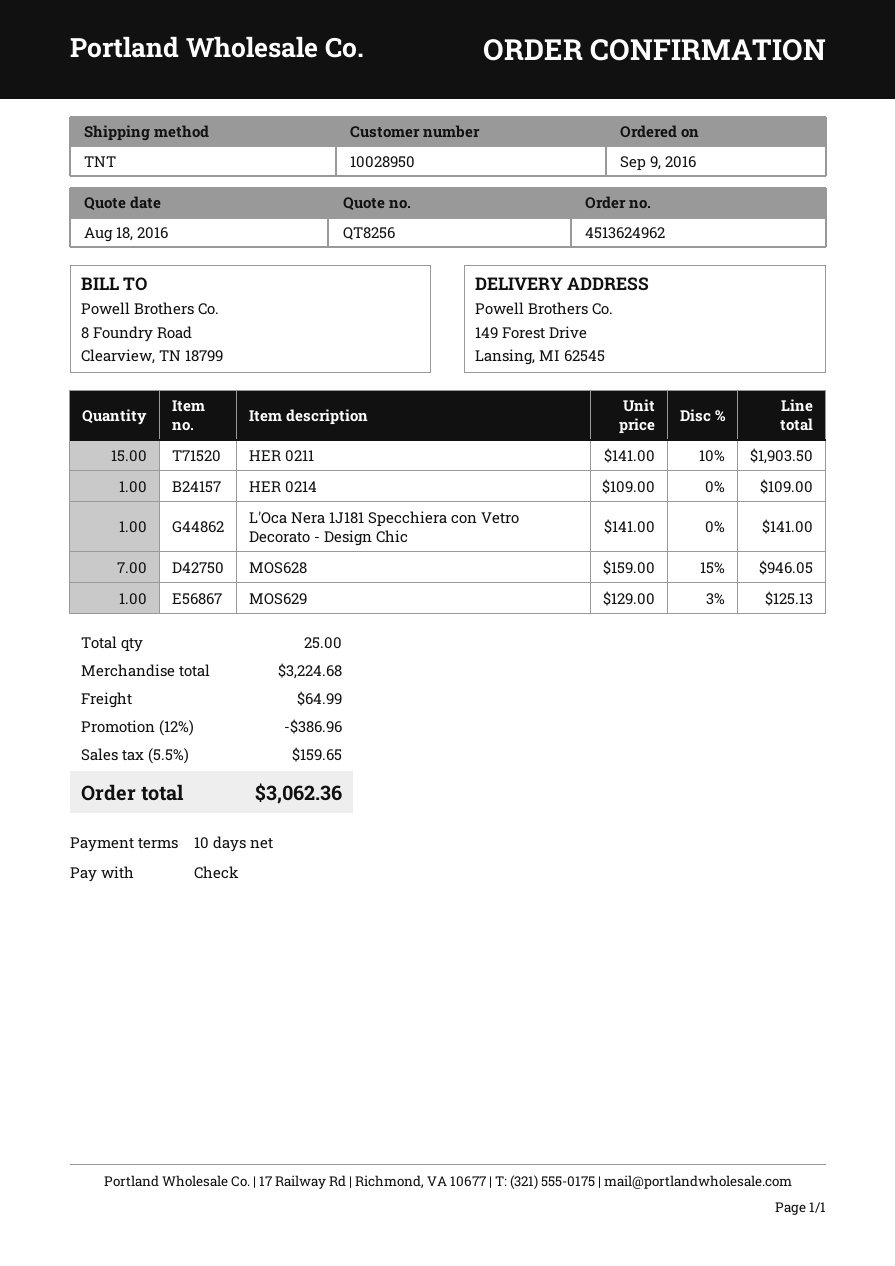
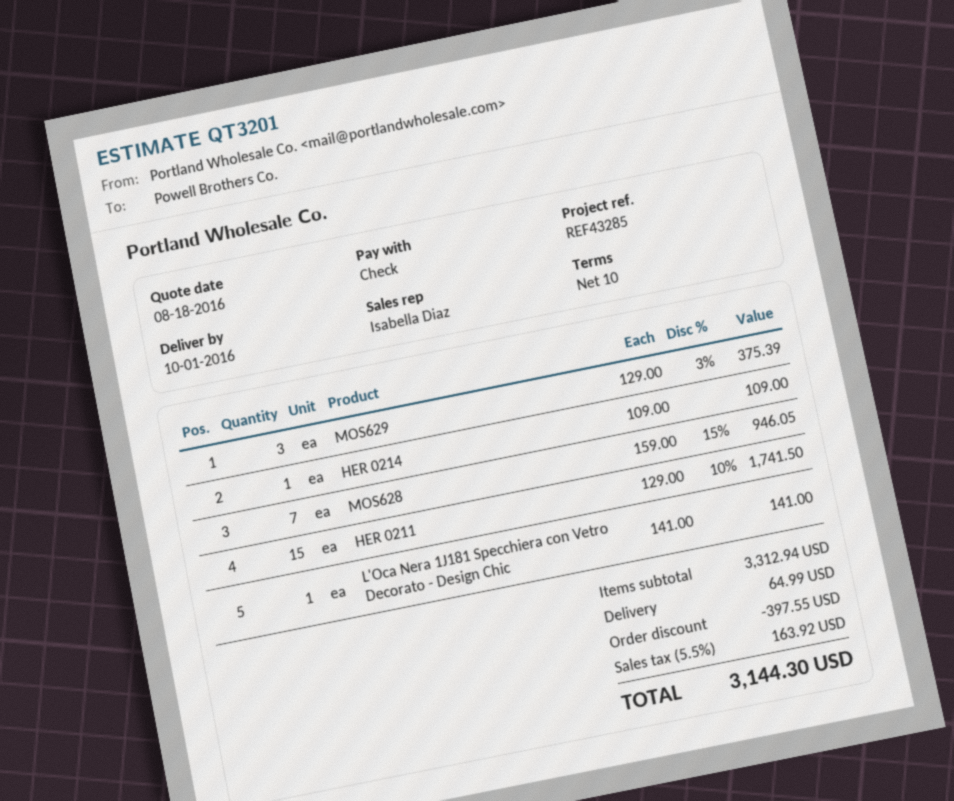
quote number: QT8256 -> QT3201
HER 0211: 15 x 141.00 - 10% = 1903.50 -> 15 x 129.00 - 10% = 1741.50
MOS629: 1 x 129.00 - 3% = 125.13 -> 3 x 129.00 - 3% = 375.39
subtotal: 3224.68 -> 3312.94
discount: 386.96 -> 397.55
tax: 5.5% = 159.65 -> 5.5% = 163.92
total: 3062.36 -> 3144.30

